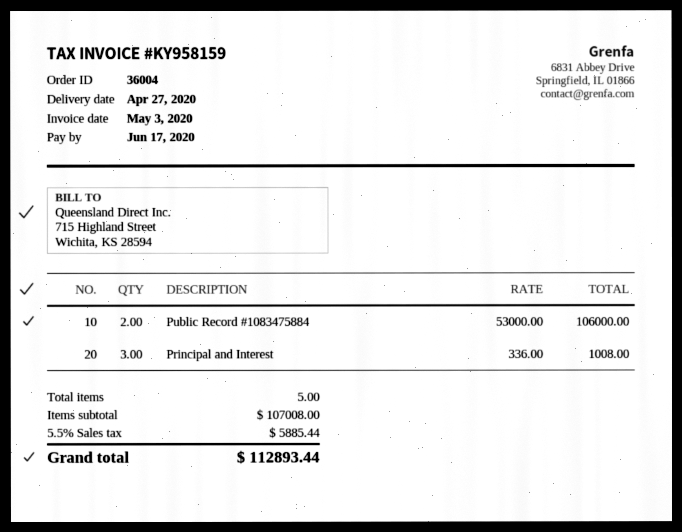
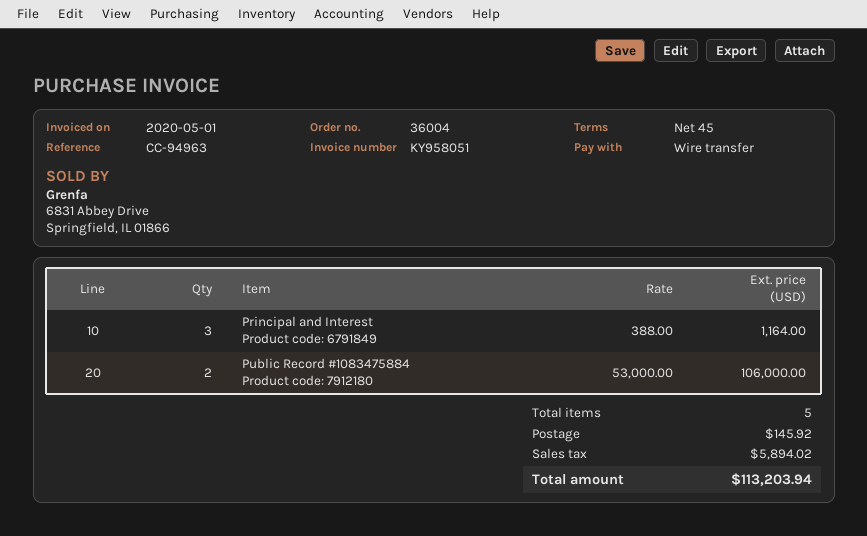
invoice number: KY958159 -> KY958051
invoice date: 2020-05-03 -> 2020-05-01
Principal and Interest: 3 x 336.00 = 1008.00 -> 3 x 388.00 = 1164.00
shipping: none -> 145.92
tax: 5885.44 -> 5894.02
total: 112893.44 -> 113203.94

